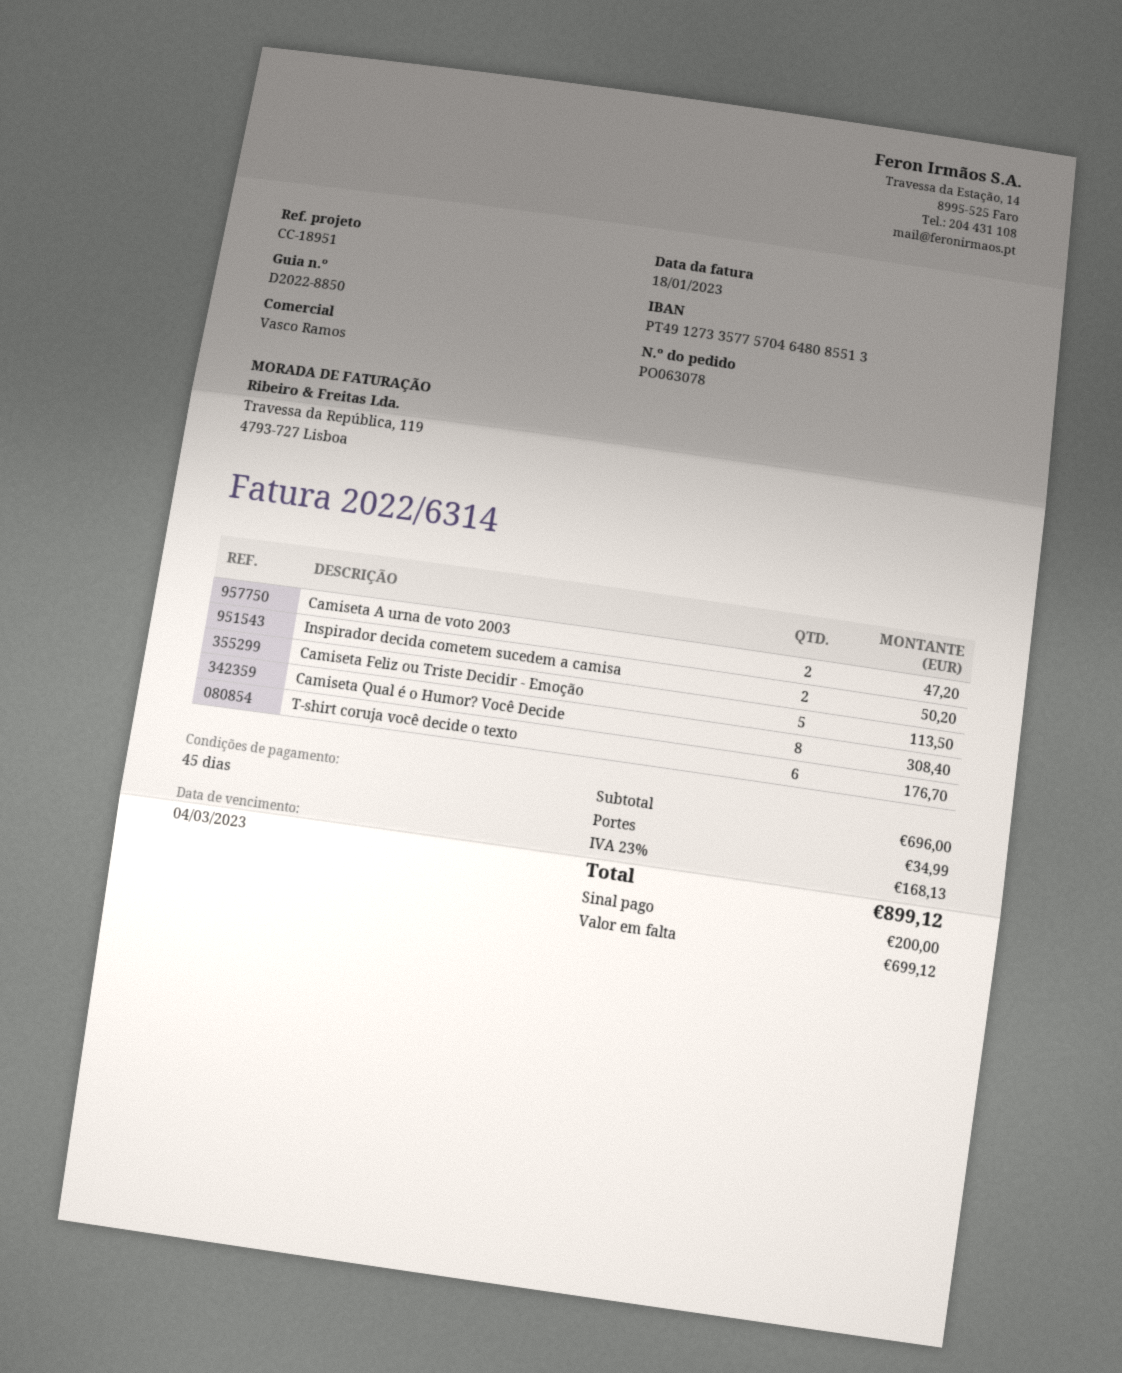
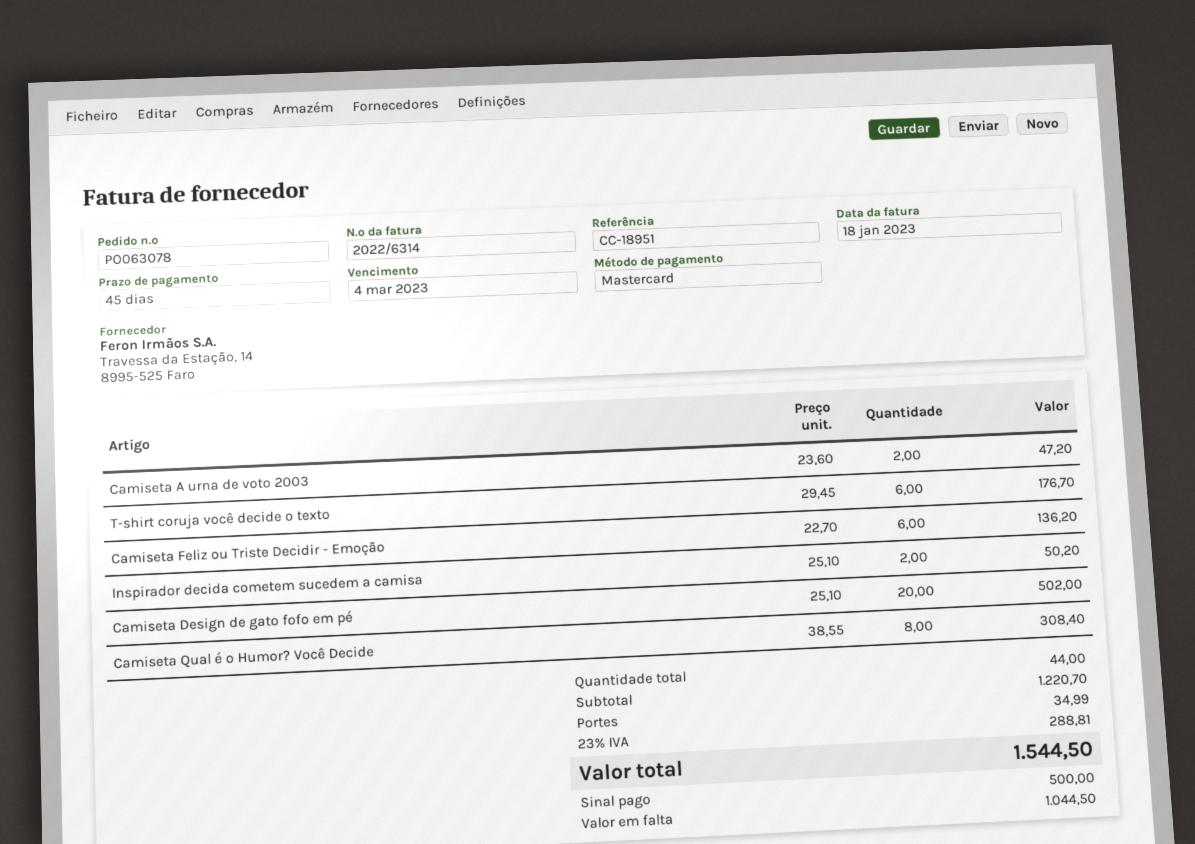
Camiseta Feliz ou Triste Decidir - Emoção: 5 for 113.50 -> 6 for 136.20
Camiseta Design de gato fofo em pé: none -> 20 for 502.00
subtotal: 696.00 -> 1220.70
tax: 23% = 168.13 -> 23% = 288.81
total: 899.12 -> 1544.50
deposit: 200.00 -> 500.00
balance: 699.12 -> 1044.50

